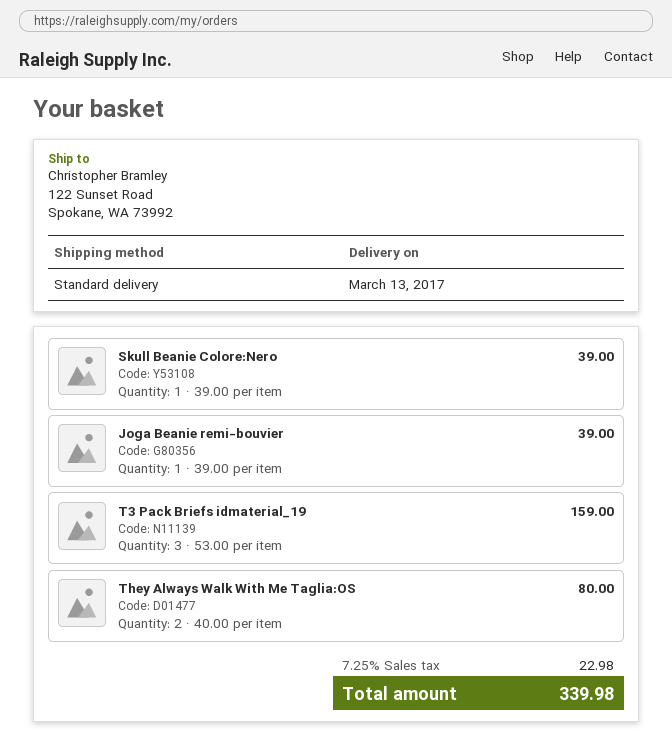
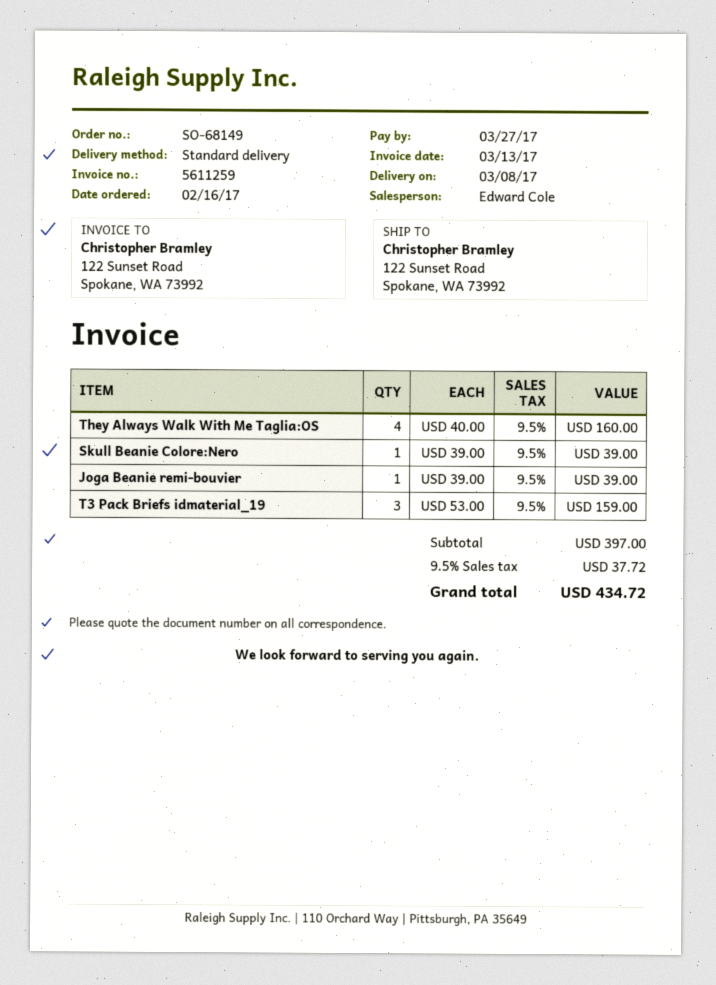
delivery date: 2017-03-13 -> 2017-03-08
They Always Walk With Me Taglia:OS: 2 x 40.00 = 80.00 -> 4 x 40.00 = 160.00
tax: 7.25% = 22.98 -> 9.5% = 37.72
total: 339.98 -> 434.72

